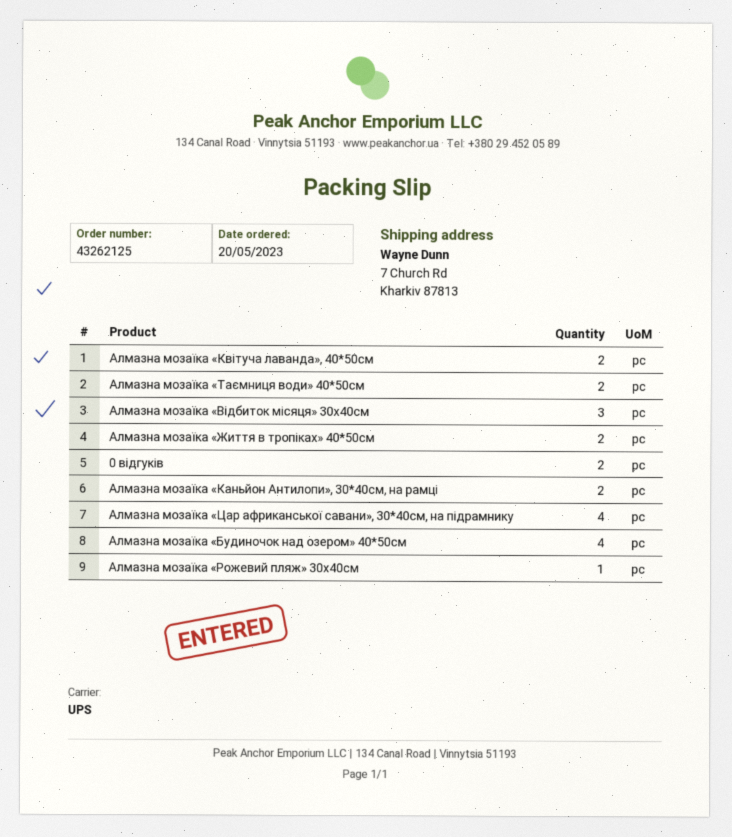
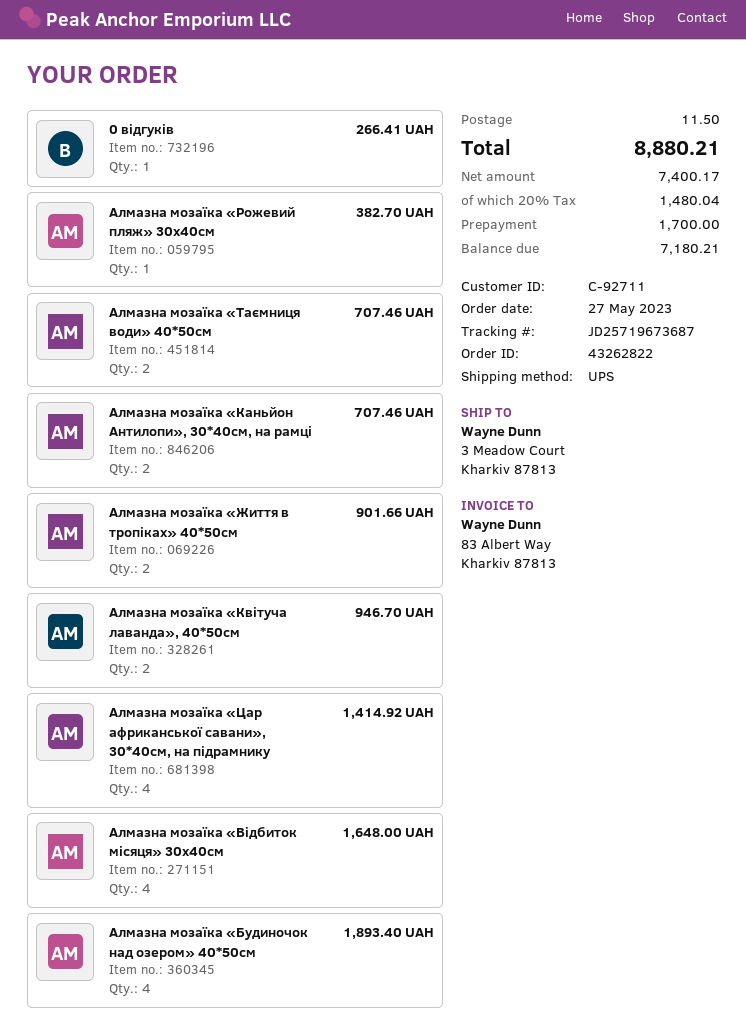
order number: 43262125 -> 43262822
order date: 2023-05-20 -> 2023-05-27
ship to: 7 Church Rd, Kharkiv 87813 -> 3 Meadow Court, Kharkiv 87813
Алмазна мозаїка «Відбиток місяця» 30x40см: 3 -> 4
0 відгуків: 2 -> 1

